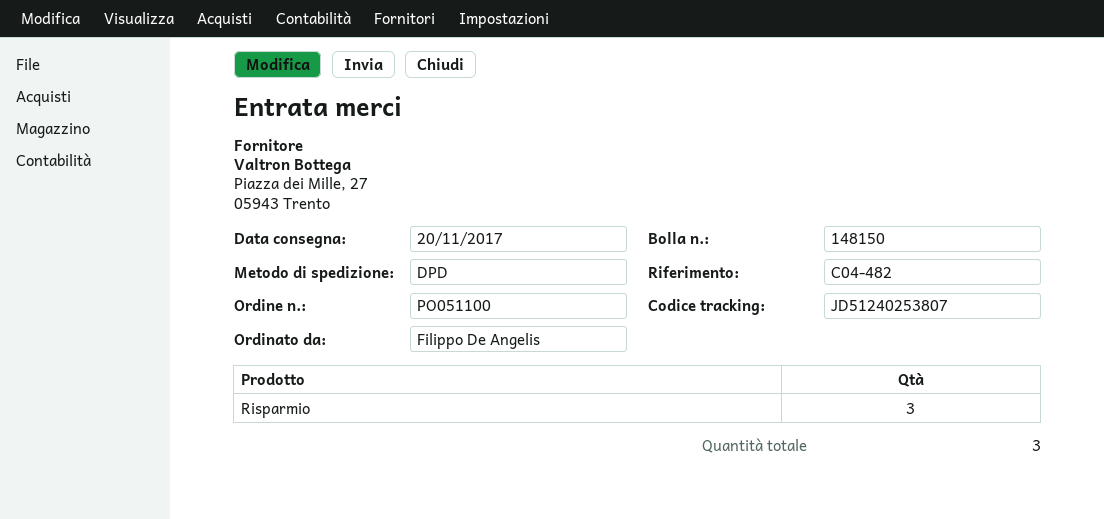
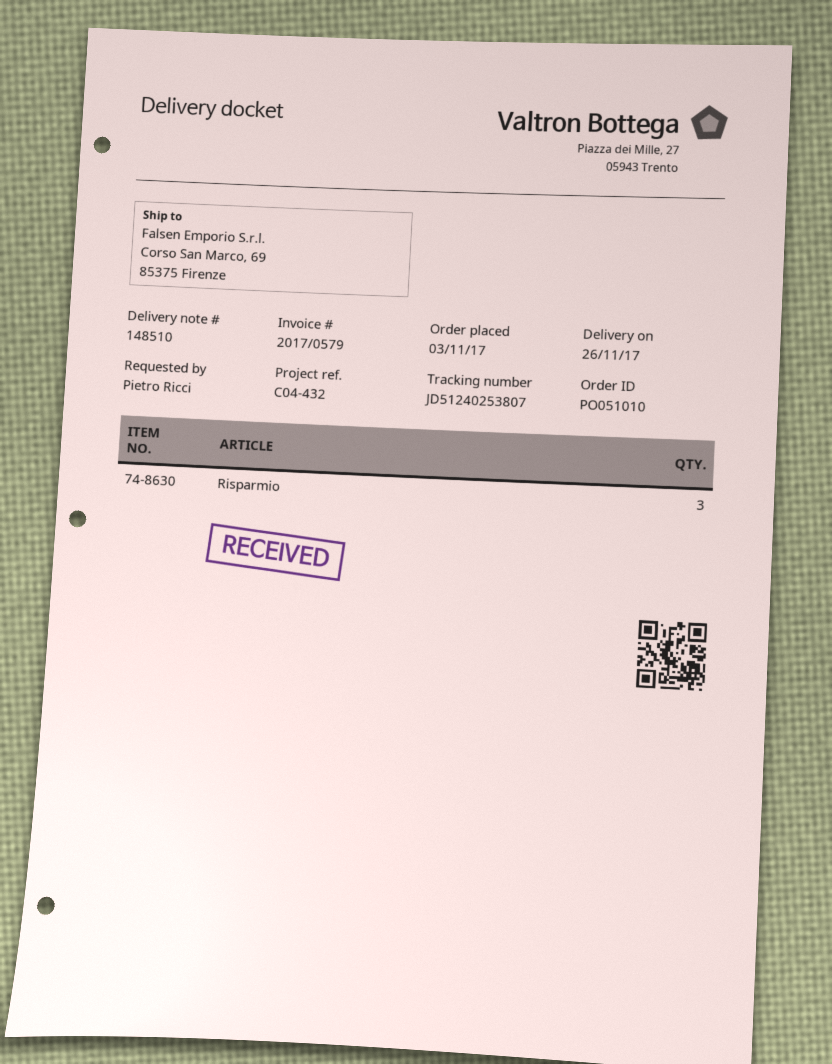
order number: PO051100 -> PO051010
delivery note number: 148150 -> 148510
delivery date: 2017-11-20 -> 2017-11-26
reference: C04-482 -> C04-432
ordered by: Filippo De Angelis -> Pietro Ricci

